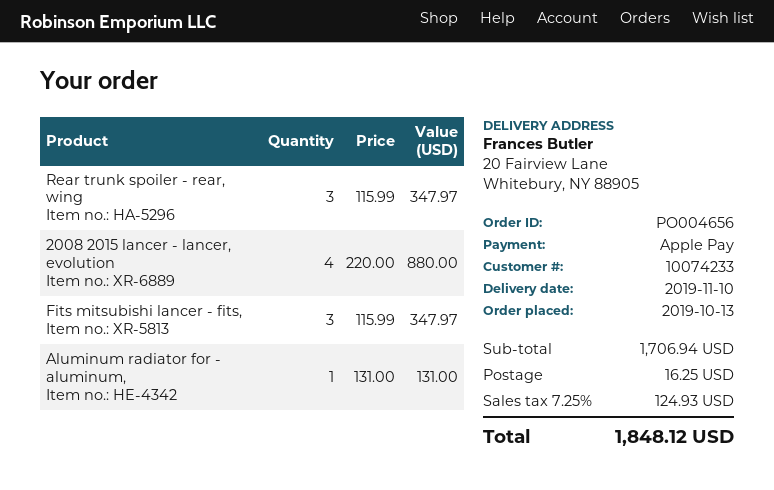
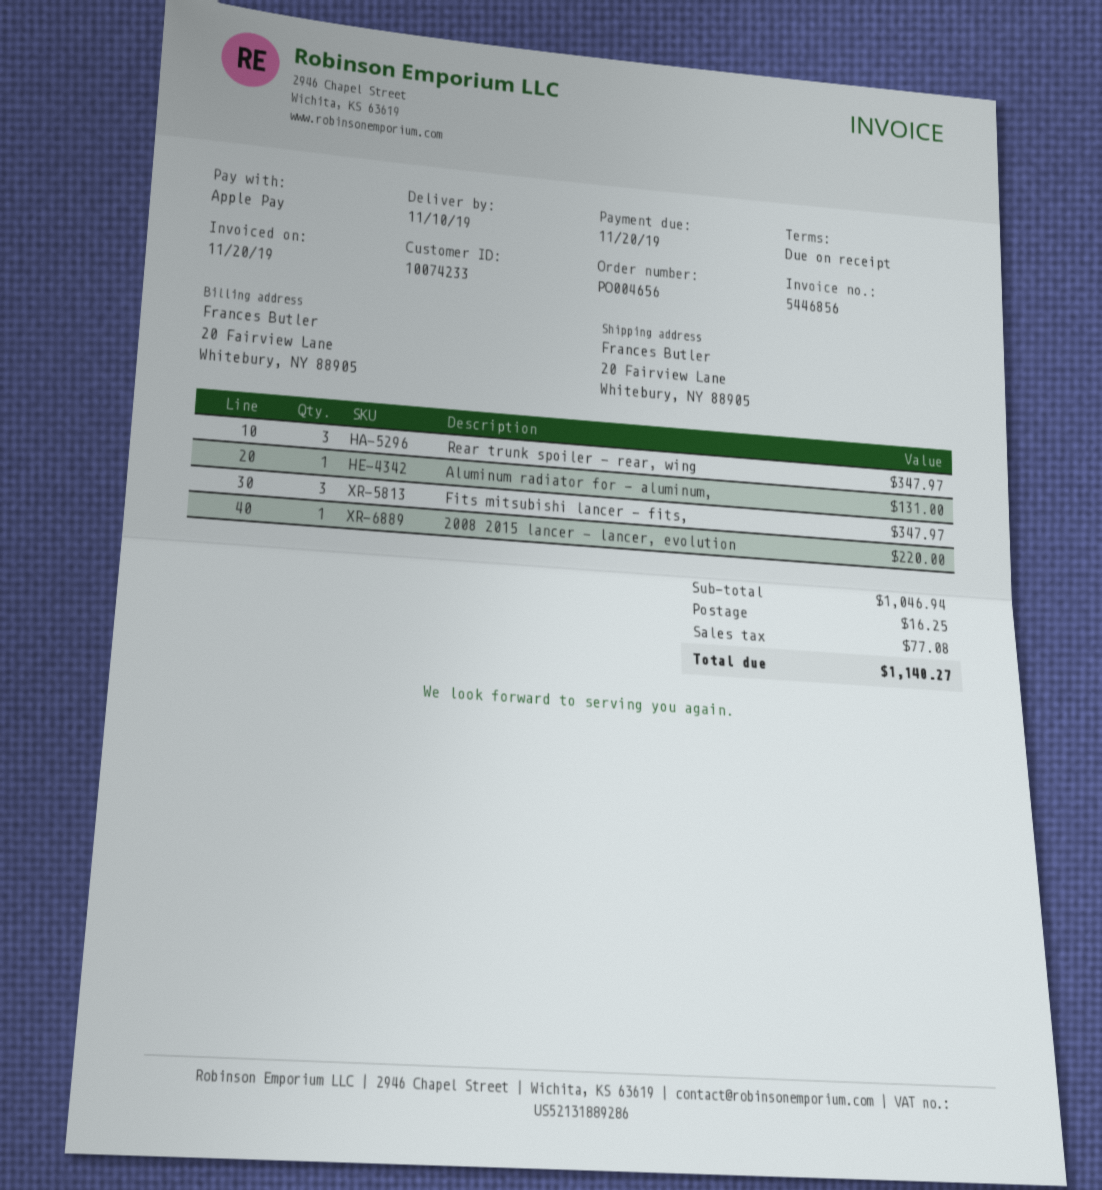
2008 2015 lancer - lancer, evolution: 4 for 880.00 -> 1 for 220.00
subtotal: 1706.94 -> 1046.94
tax: 124.93 -> 77.08
total: 1848.12 -> 1140.27

